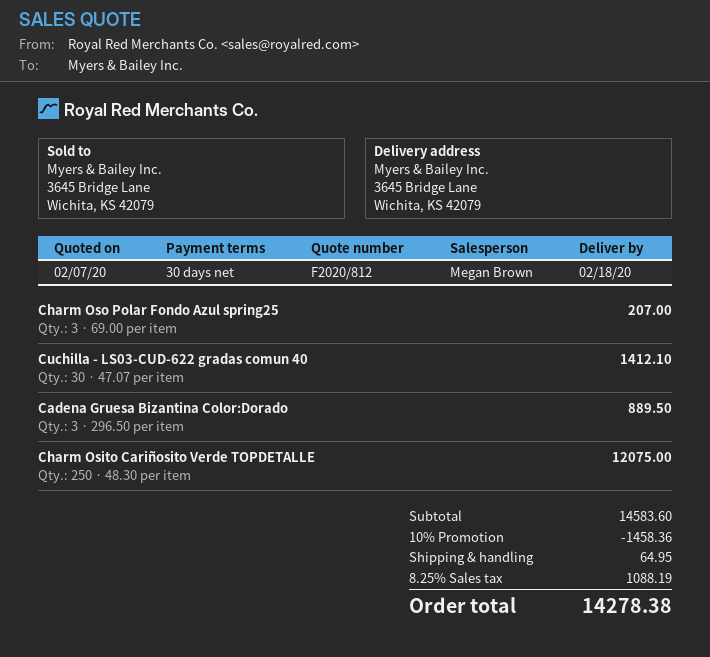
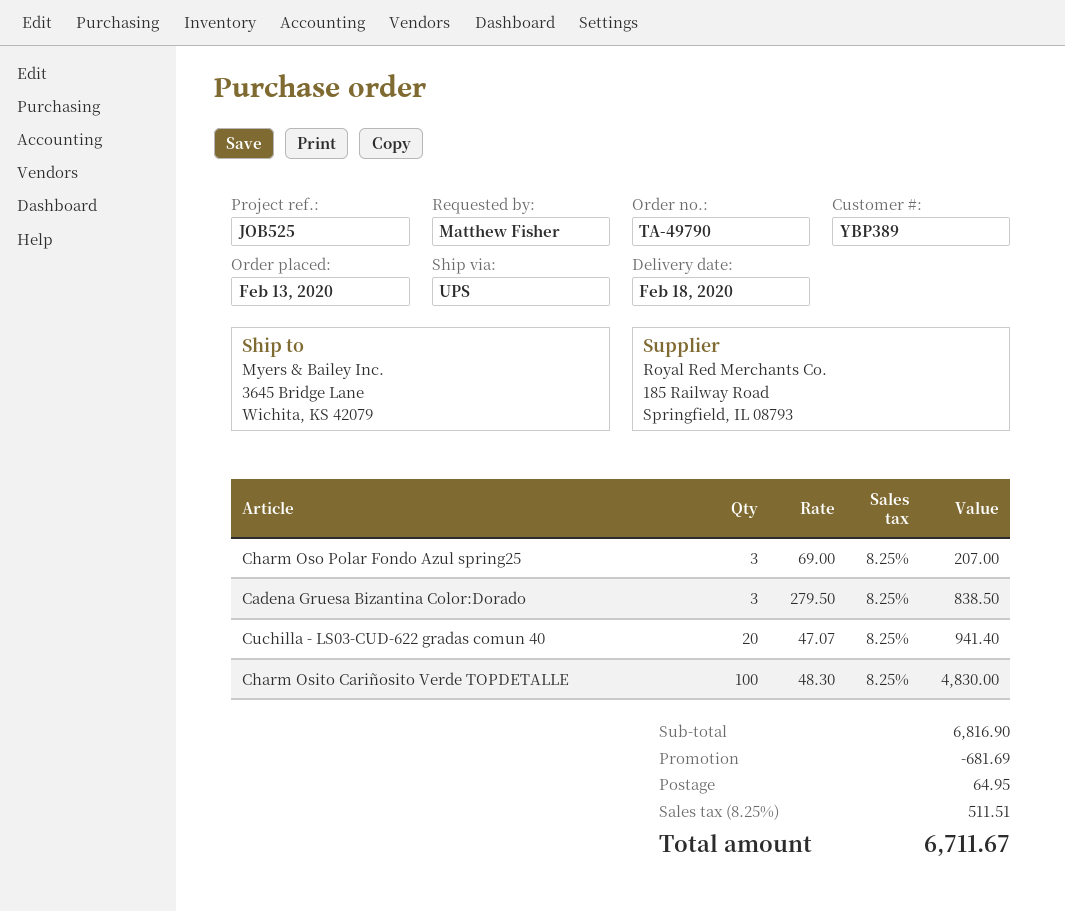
Cuchilla - LS03-CUD-622 gradas comun 40: 30 x 47.07 = 1412.10 -> 20 x 47.07 = 941.40
Cadena Gruesa Bizantina Color:Dorado: 3 x 296.50 = 889.50 -> 3 x 279.50 = 838.50
Charm Osito Cariñosito Verde TOPDETALLE: 250 x 48.30 = 12075.00 -> 100 x 48.30 = 4830.00
subtotal: 14583.60 -> 6816.90
discount: 1458.36 -> 681.69
tax: 8.25% = 1088.19 -> 8.25% = 511.51
total: 14278.38 -> 6711.67

